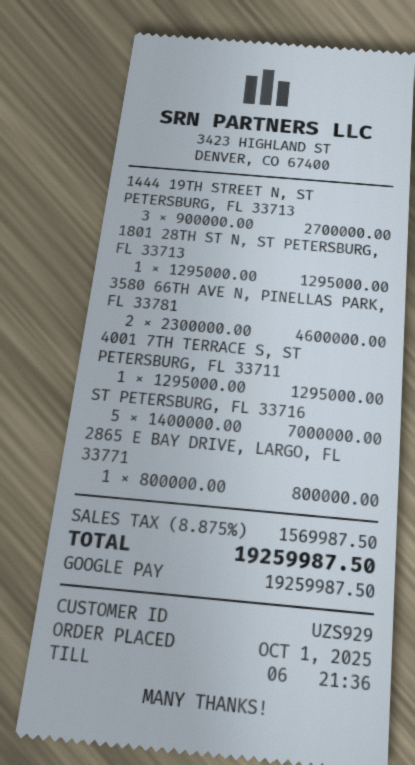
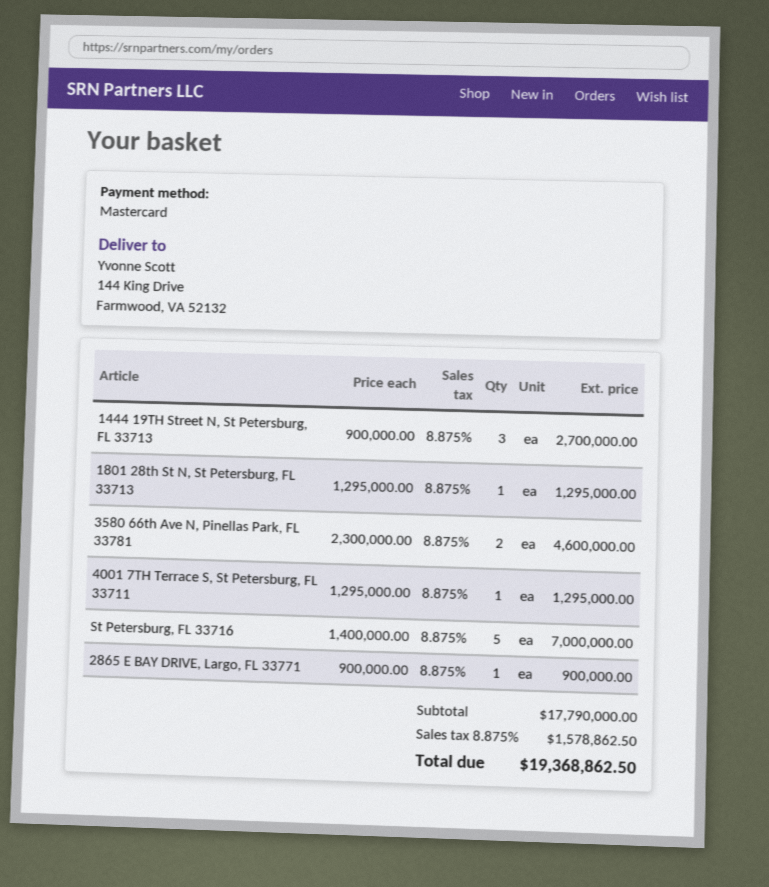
payment method: Google Pay -> Mastercard
2865 E BAY DRIVE, LARGO, FL 33771: 1 x 800000.00 = 800000.00 -> 1 x 900000.00 = 900000.00
tax: 8.875% = 1569987.50 -> 8.875% = 1578862.50
total: 19259987.50 -> 19368862.50

